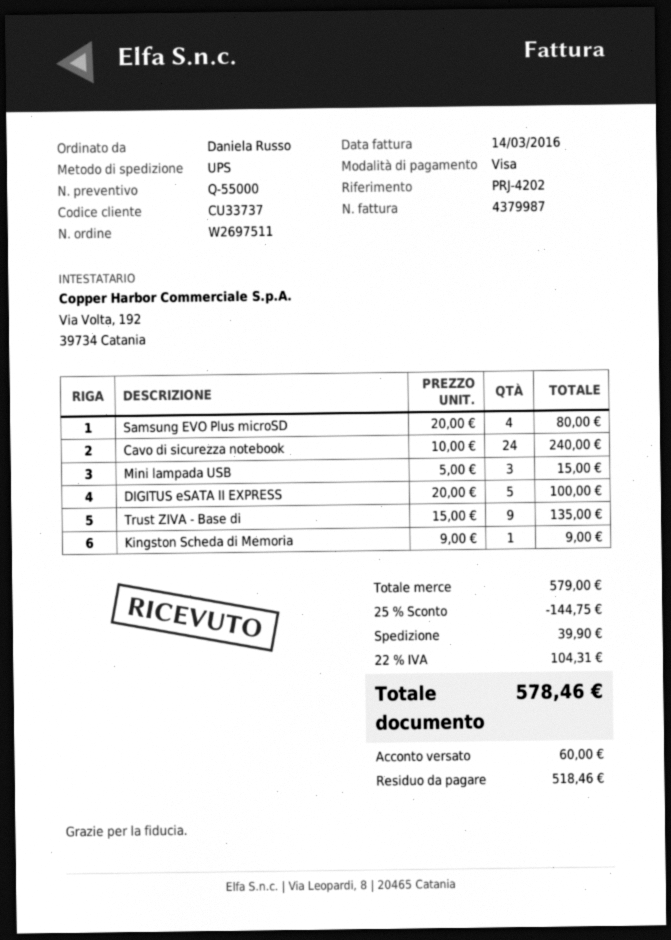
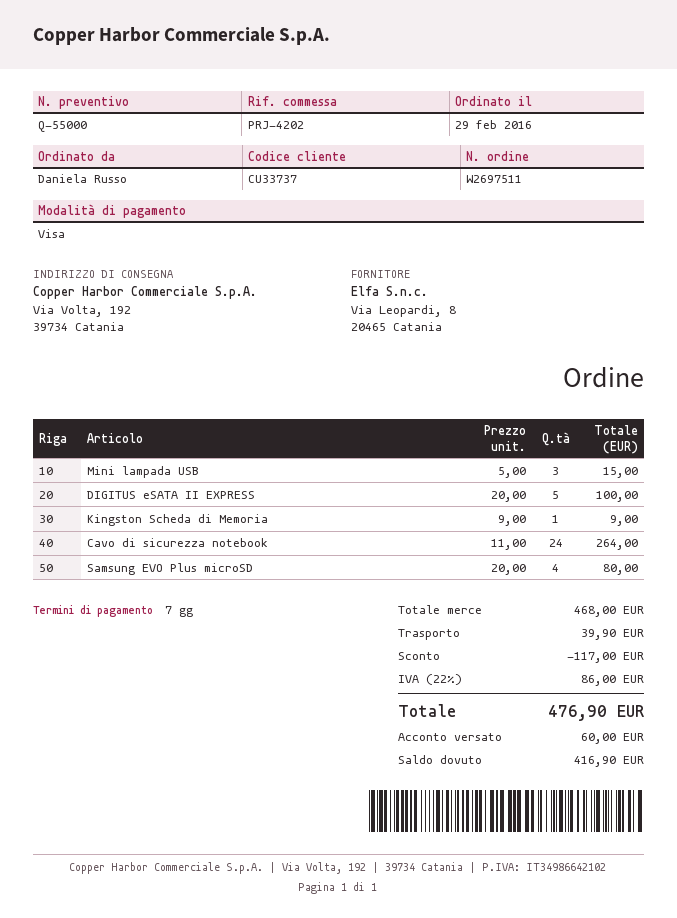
Cavo di sicurezza notebook: 24 x 10.00 = 240.00 -> 24 x 11.00 = 264.00
Trust ZIVA - Base di: 9 x 15.00 = 135.00 -> none
subtotal: 579.00 -> 468.00
discount: 144.75 -> 117.00
tax: 22% = 104.31 -> 22% = 86.00
total: 578.46 -> 476.90
balance: 518.46 -> 416.90

